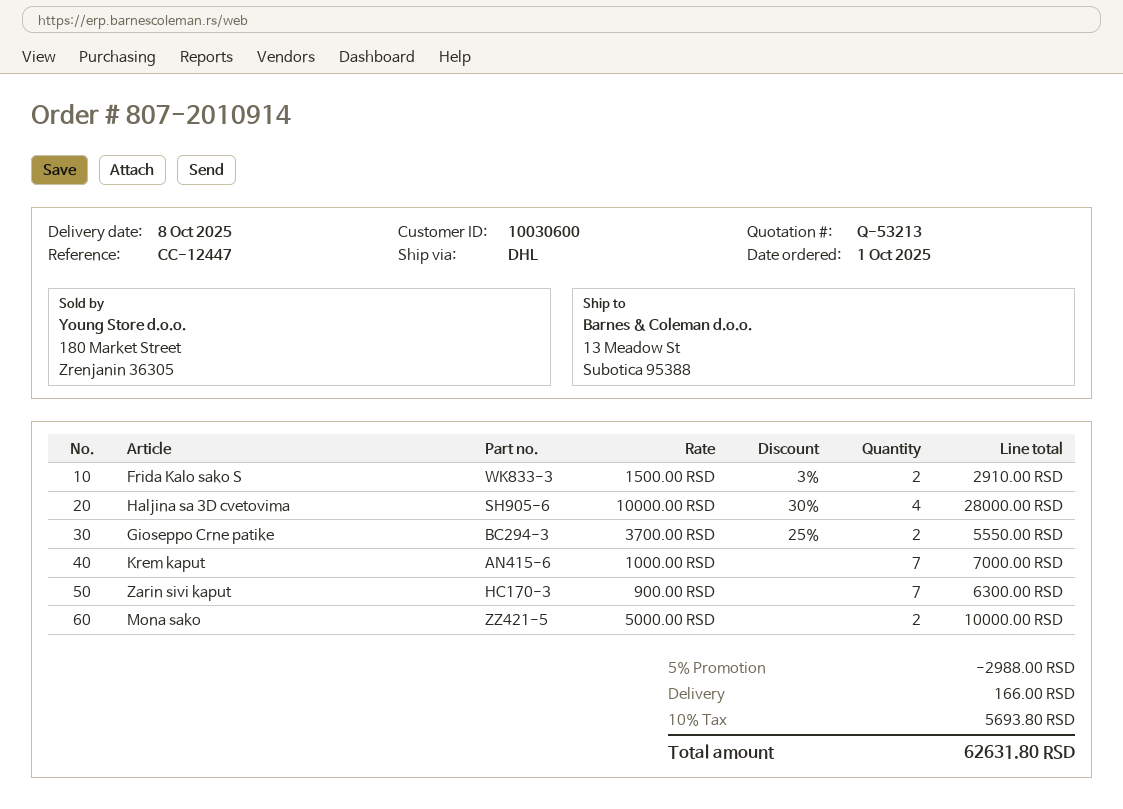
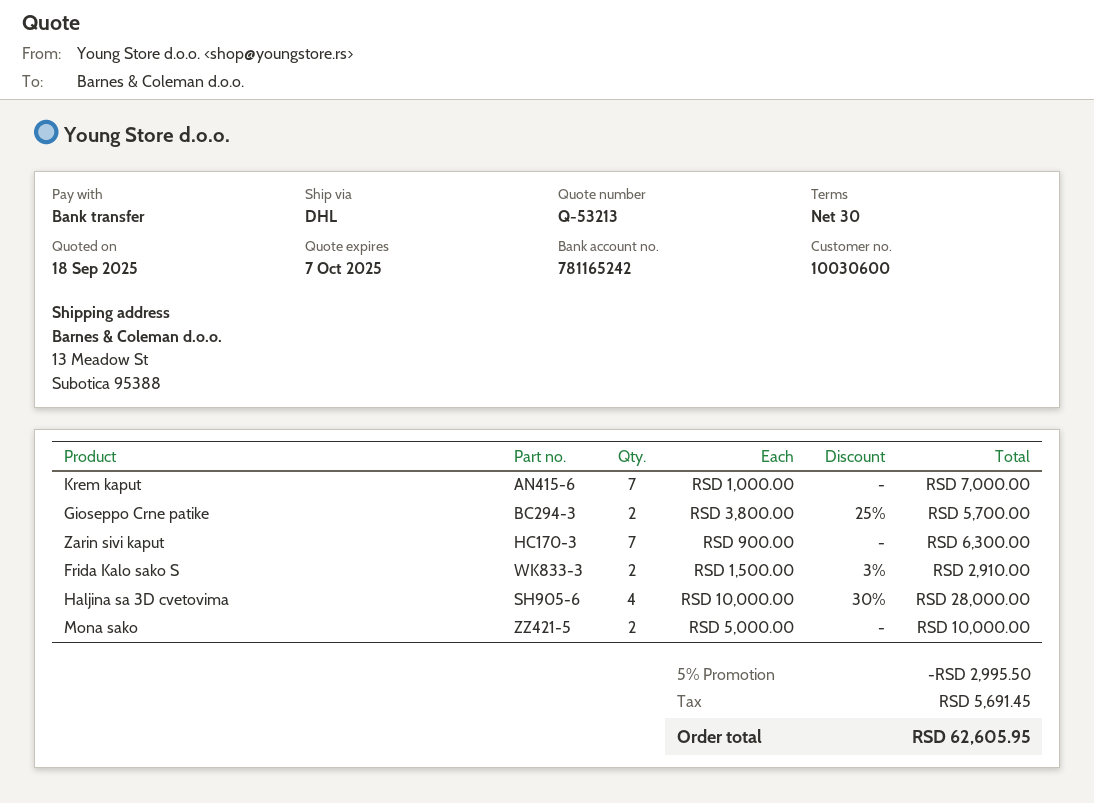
Gioseppo Crne patike: 2 x 3700.00 - 25% = 5550.00 -> 2 x 3800.00 - 25% = 5700.00
discount: 5% = 2988.00 -> 5% = 2995.50
shipping: 166.00 -> none
tax: 5693.80 -> 5691.45
total: 62631.80 -> 62605.95

